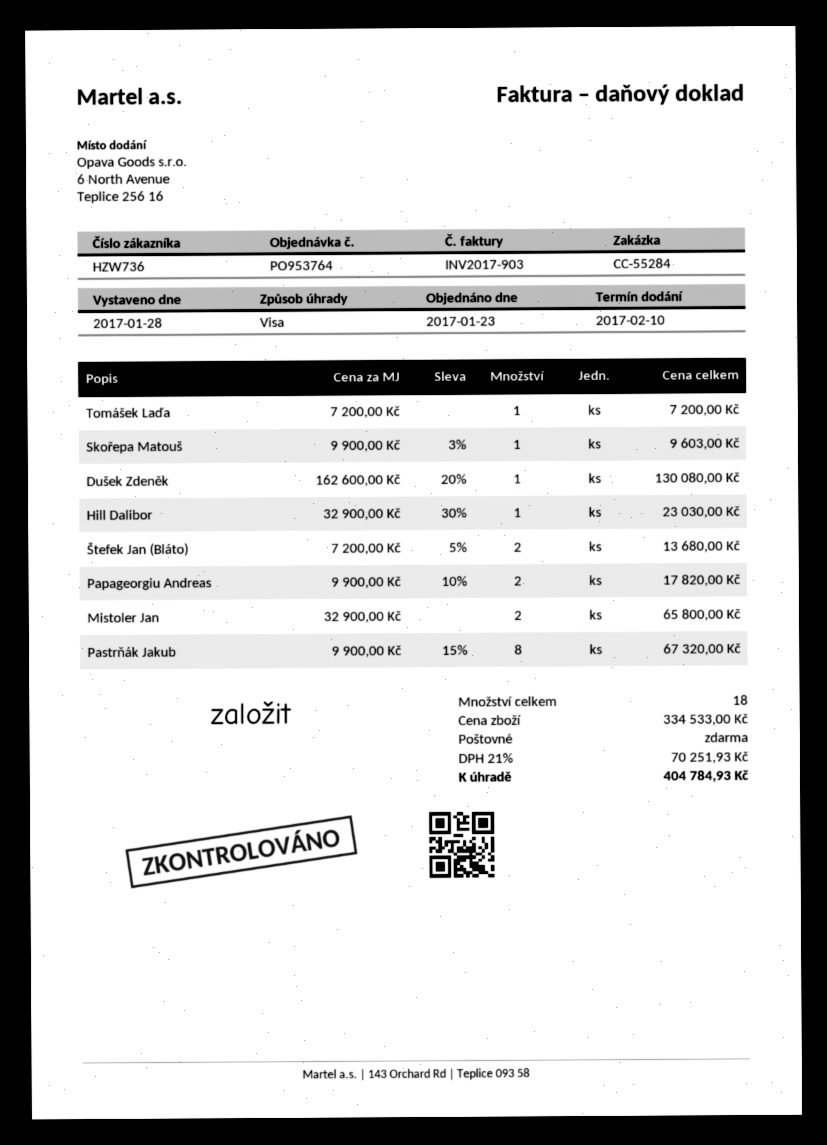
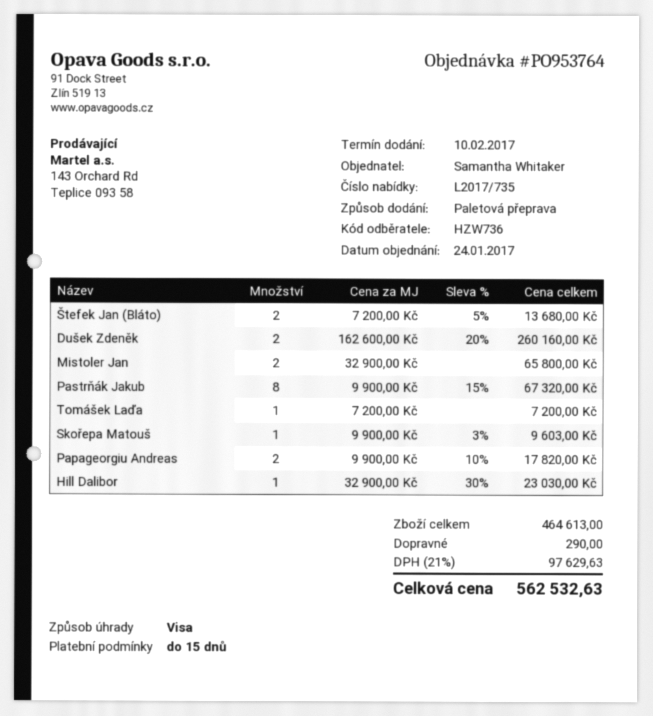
order date: 2017-01-23 -> 2017-01-24
Dušek Zdeněk: 1 x 162600.00 - 20% = 130080.00 -> 2 x 162600.00 - 20% = 260160.00
subtotal: 334533.00 -> 464613.00
shipping: 0.00 -> 290.00
tax: 21% = 70251.93 -> 21% = 97629.63
total: 404784.93 -> 562532.63

